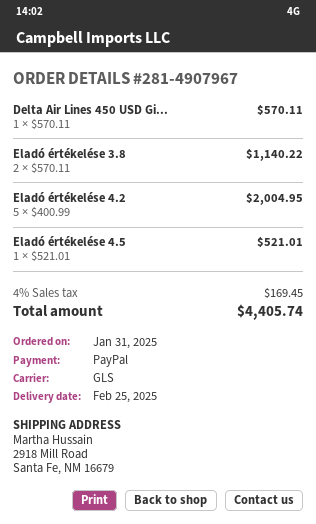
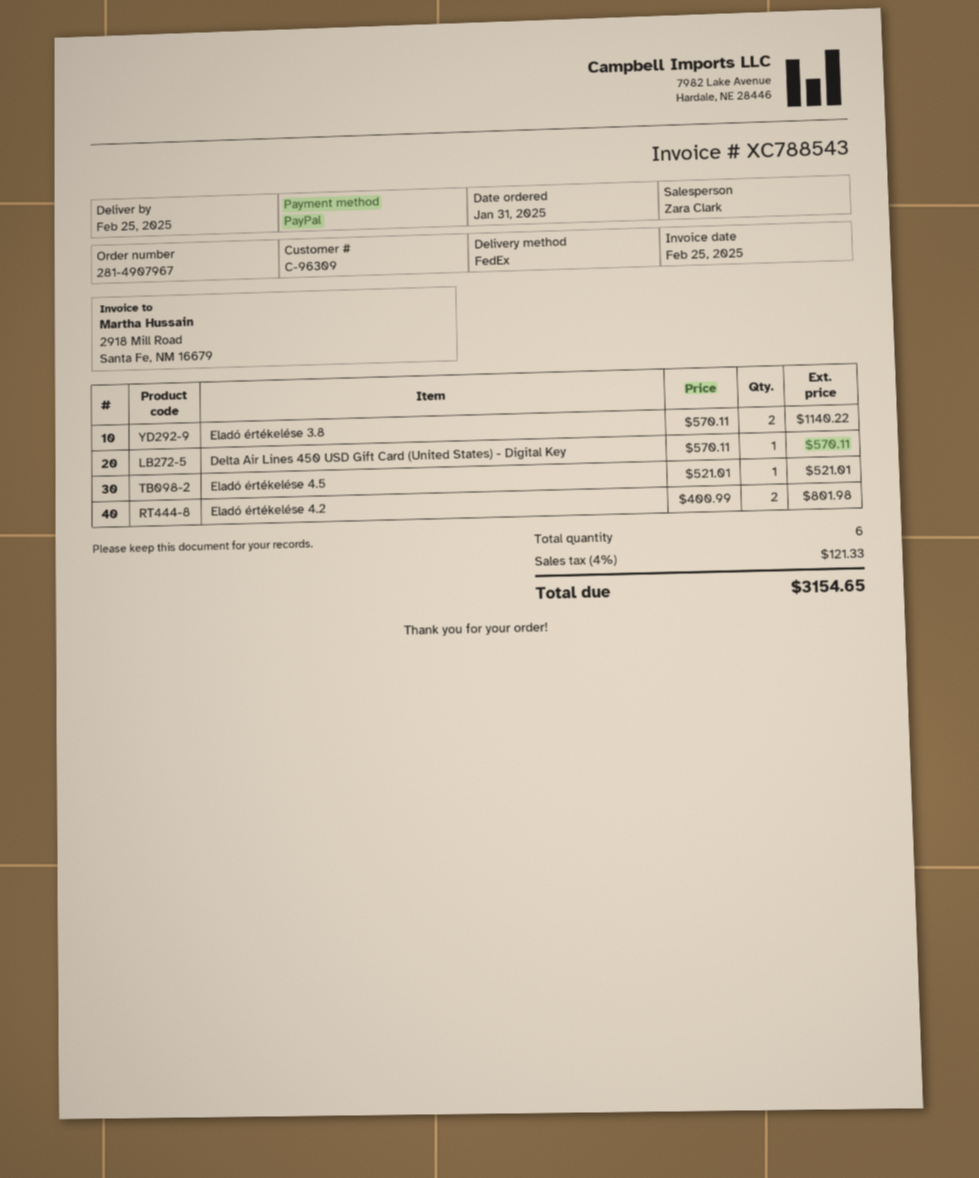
shipping method: GLS -> FedEx
Eladó értékelése 4.2: 5 x 400.99 = 2004.95 -> 2 x 400.99 = 801.98
tax: 4% = 169.45 -> 4% = 121.33
total: 4405.74 -> 3154.65

